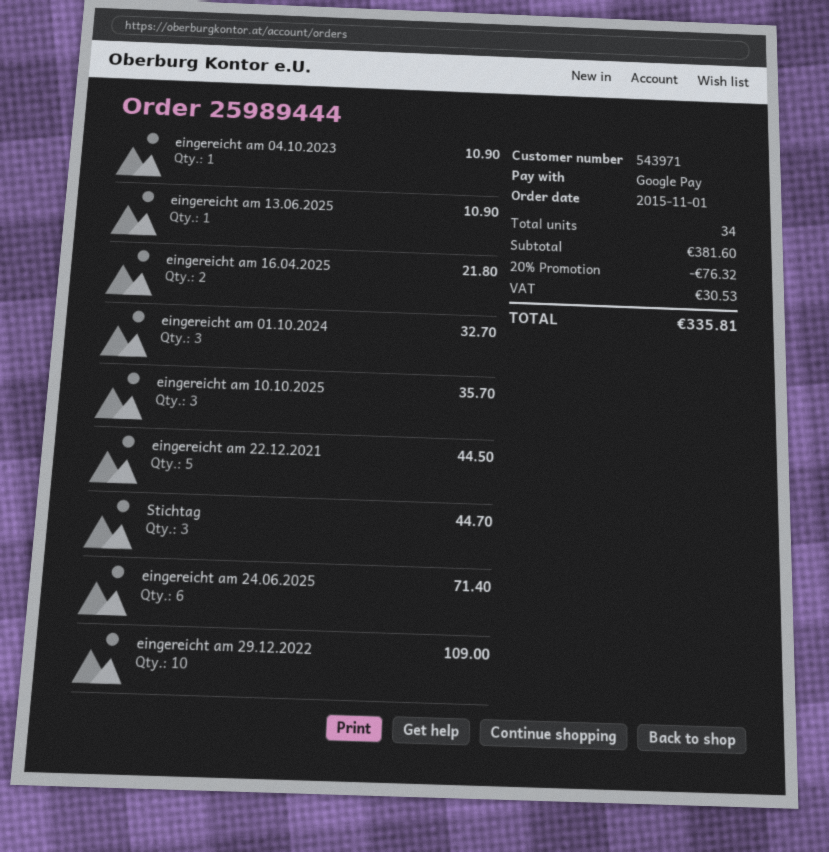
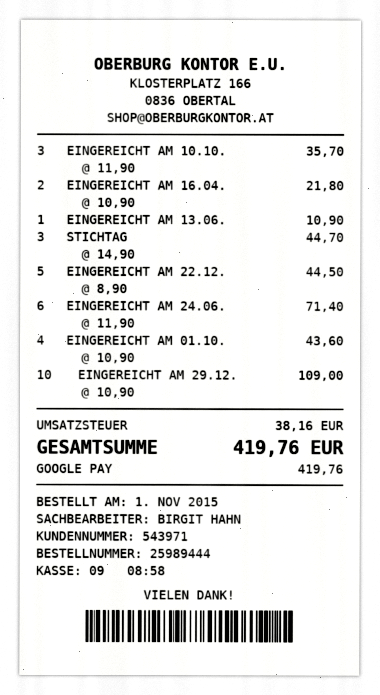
eingereicht am 04.10.2023: 1 for 10.90 -> none
eingereicht am 01.10.2024: 3 for 32.70 -> 4 for 43.60
discount: 20% = 76.32 -> none
tax: 30.53 -> 38.16
total: 335.81 -> 419.76

